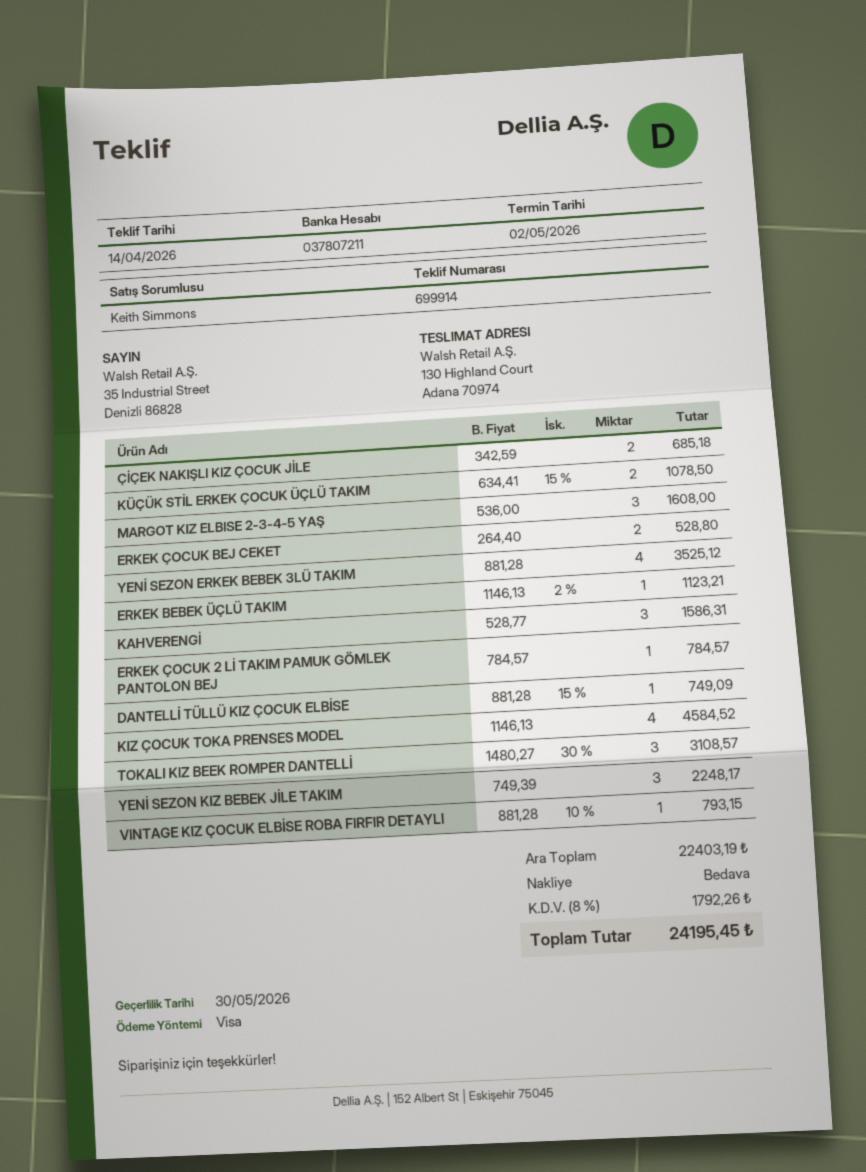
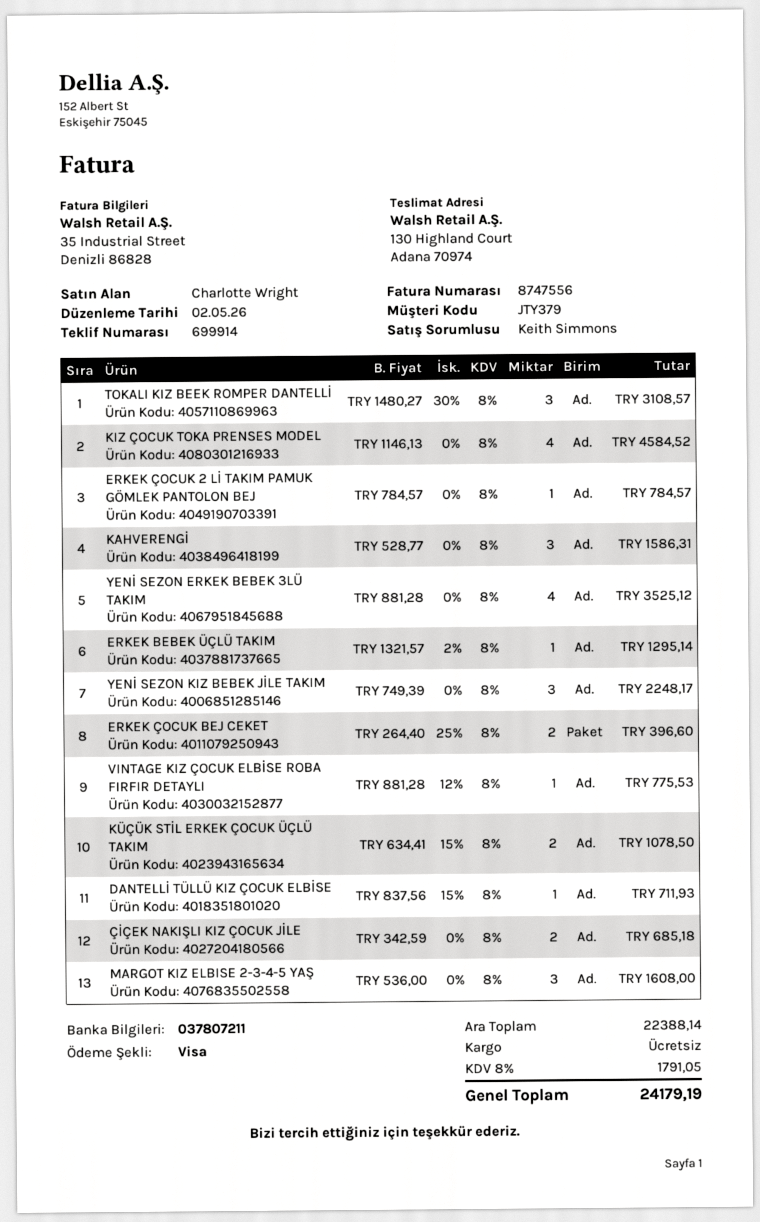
ERKEK ÇOCUK BEJ CEKET: 2 x 264.40 = 528.80 -> 2 x 264.40 - 25% = 396.60
ERKEK BEBEK ÜÇLÜ TAKIM: 1 x 1146.13 - 2% = 1123.21 -> 1 x 1321.57 - 2% = 1295.14
DANTELLİ TÜLLÜ KIZ ÇOCUK ELBİSE: 1 x 881.28 - 15% = 749.09 -> 1 x 837.56 - 15% = 711.93
VINTAGE KIZ ÇOCUK ELBİSE ROBA FIRFIR DETAYLI: 1 x 881.28 - 10% = 793.15 -> 1 x 881.28 - 12% = 775.53
subtotal: 22403.19 -> 22388.14
tax: 8% = 1792.26 -> 8% = 1791.05
total: 24195.45 -> 24179.19

